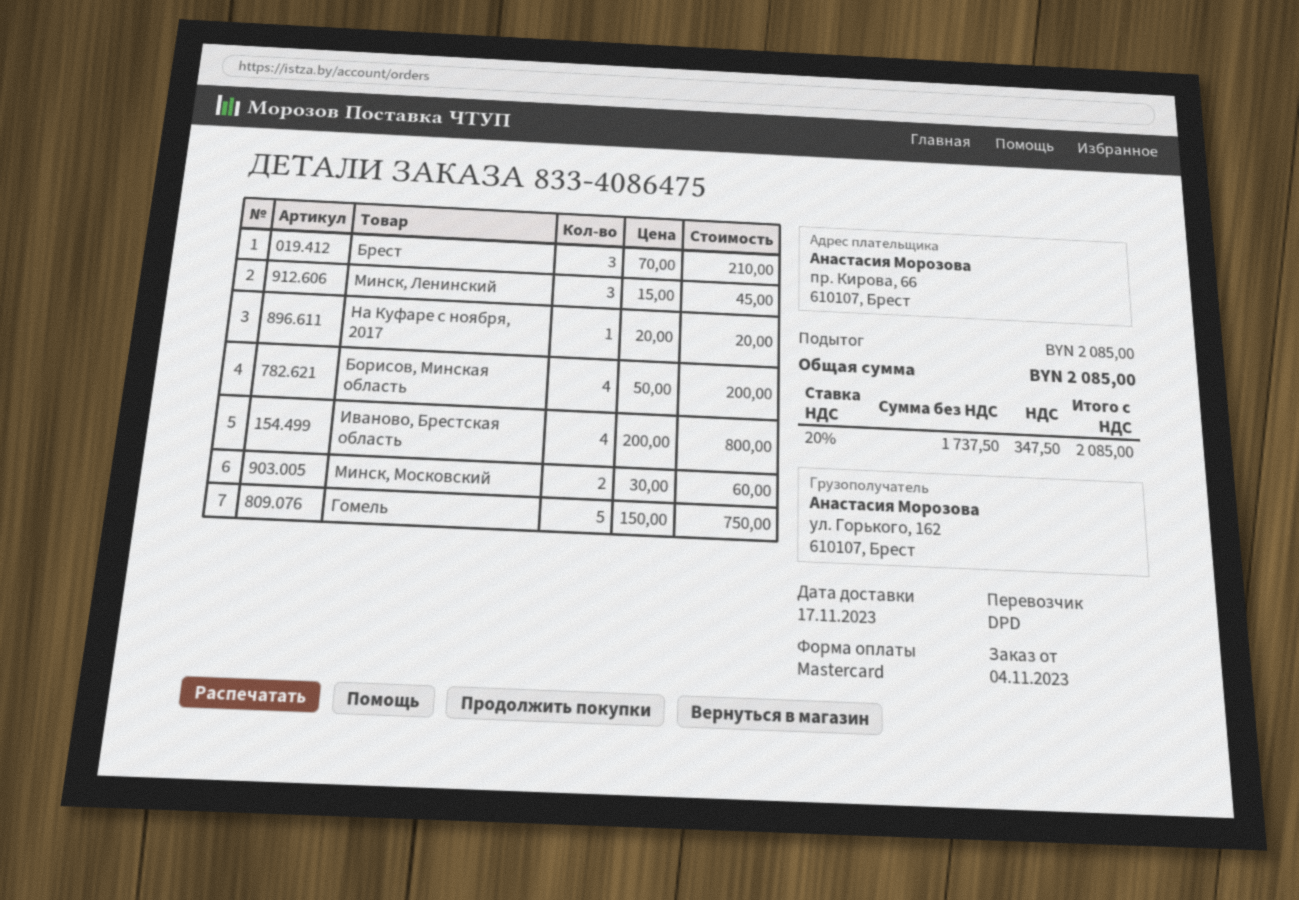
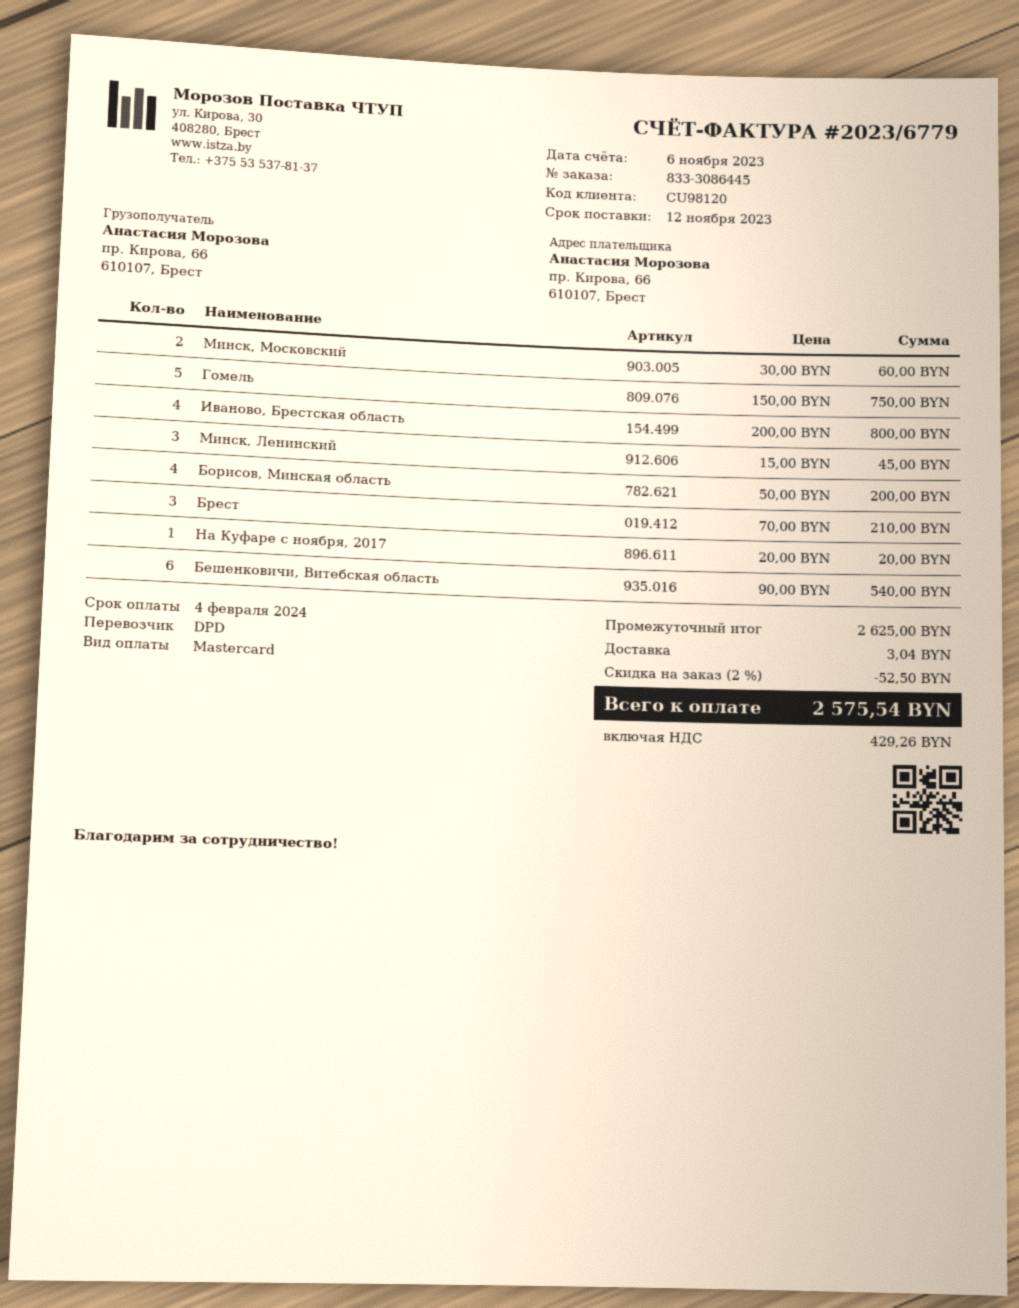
order number: 833-4086475 -> 833-3086445
delivery date: 2023-11-17 -> 2023-11-12
ship to: ул. Горького, 162, 610107, Брест -> пр. Кирова, 66, 610107, Брест
Бешенковичи, Витебская область: none -> 6 x 90.00 = 540.00
subtotal: 2085.00 -> 2625.00
discount: none -> 2% = 52.50
shipping: none -> 3.04
tax: 347.50 -> 429.26
total: 2085.00 -> 2575.54

